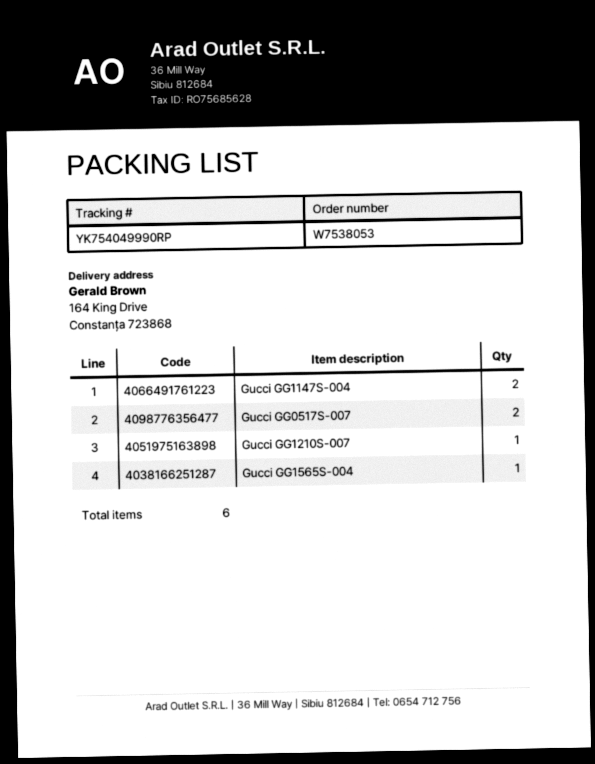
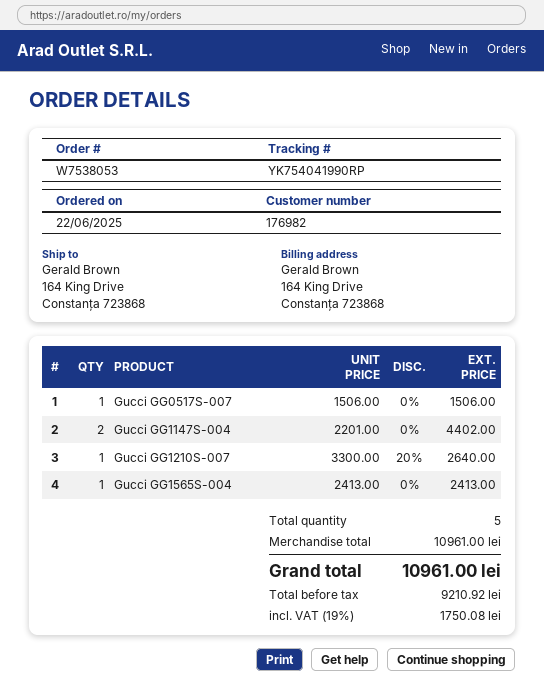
tracking number: YK754049990RP -> YK754041990RP
Gucci GG0517S-007: 2 -> 1
total quantity: 6 -> 5

